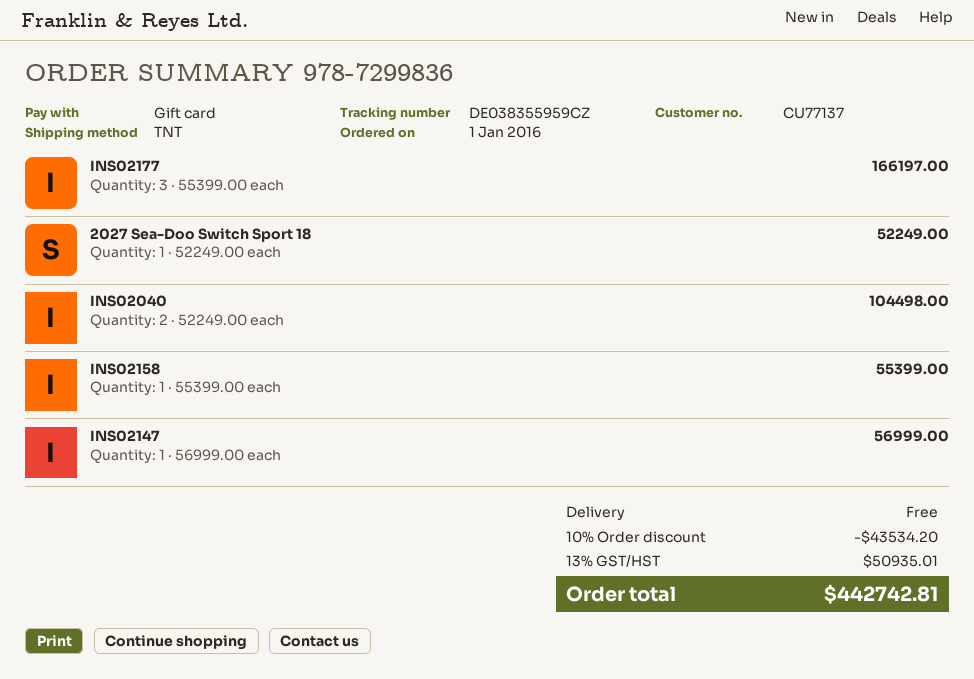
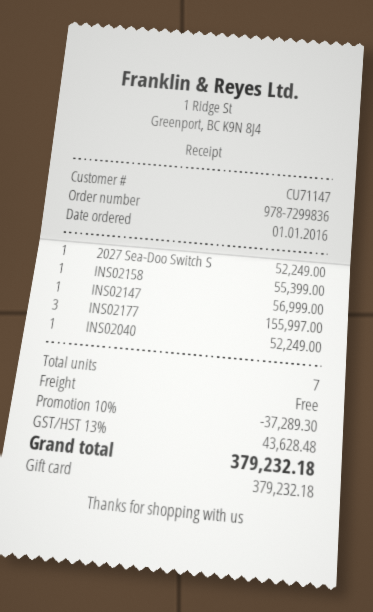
customer number: CU77137 -> CU71147
INS02177: 3 for 166197.00 -> 3 for 155997.00
INS02040: 2 for 104498.00 -> 1 for 52249.00
discount: 10% = 43534.20 -> 10% = 37289.30
tax: 13% = 50935.01 -> 13% = 43628.48
total: 442742.81 -> 379232.18

